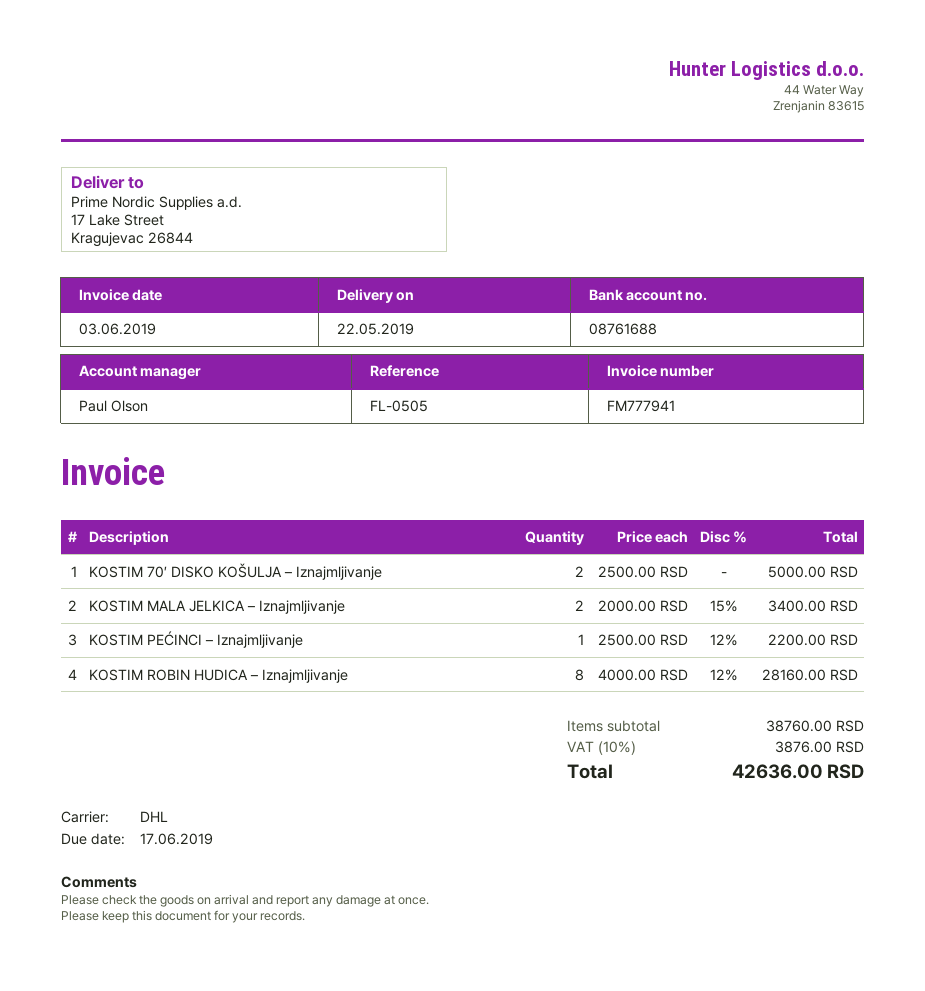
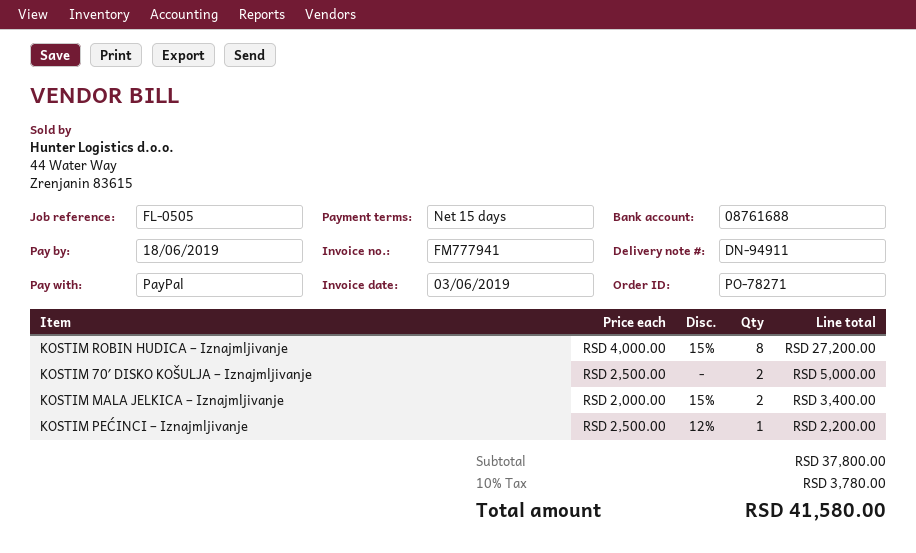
due date: 2019-06-17 -> 2019-06-18
KOSTIM ROBIN HUDICA – Iznajmljivanje: 8 x 4000.00 - 12% = 28160.00 -> 8 x 4000.00 - 15% = 27200.00
subtotal: 38760.00 -> 37800.00
tax: 10% = 3876.00 -> 10% = 3780.00
total: 42636.00 -> 41580.00

